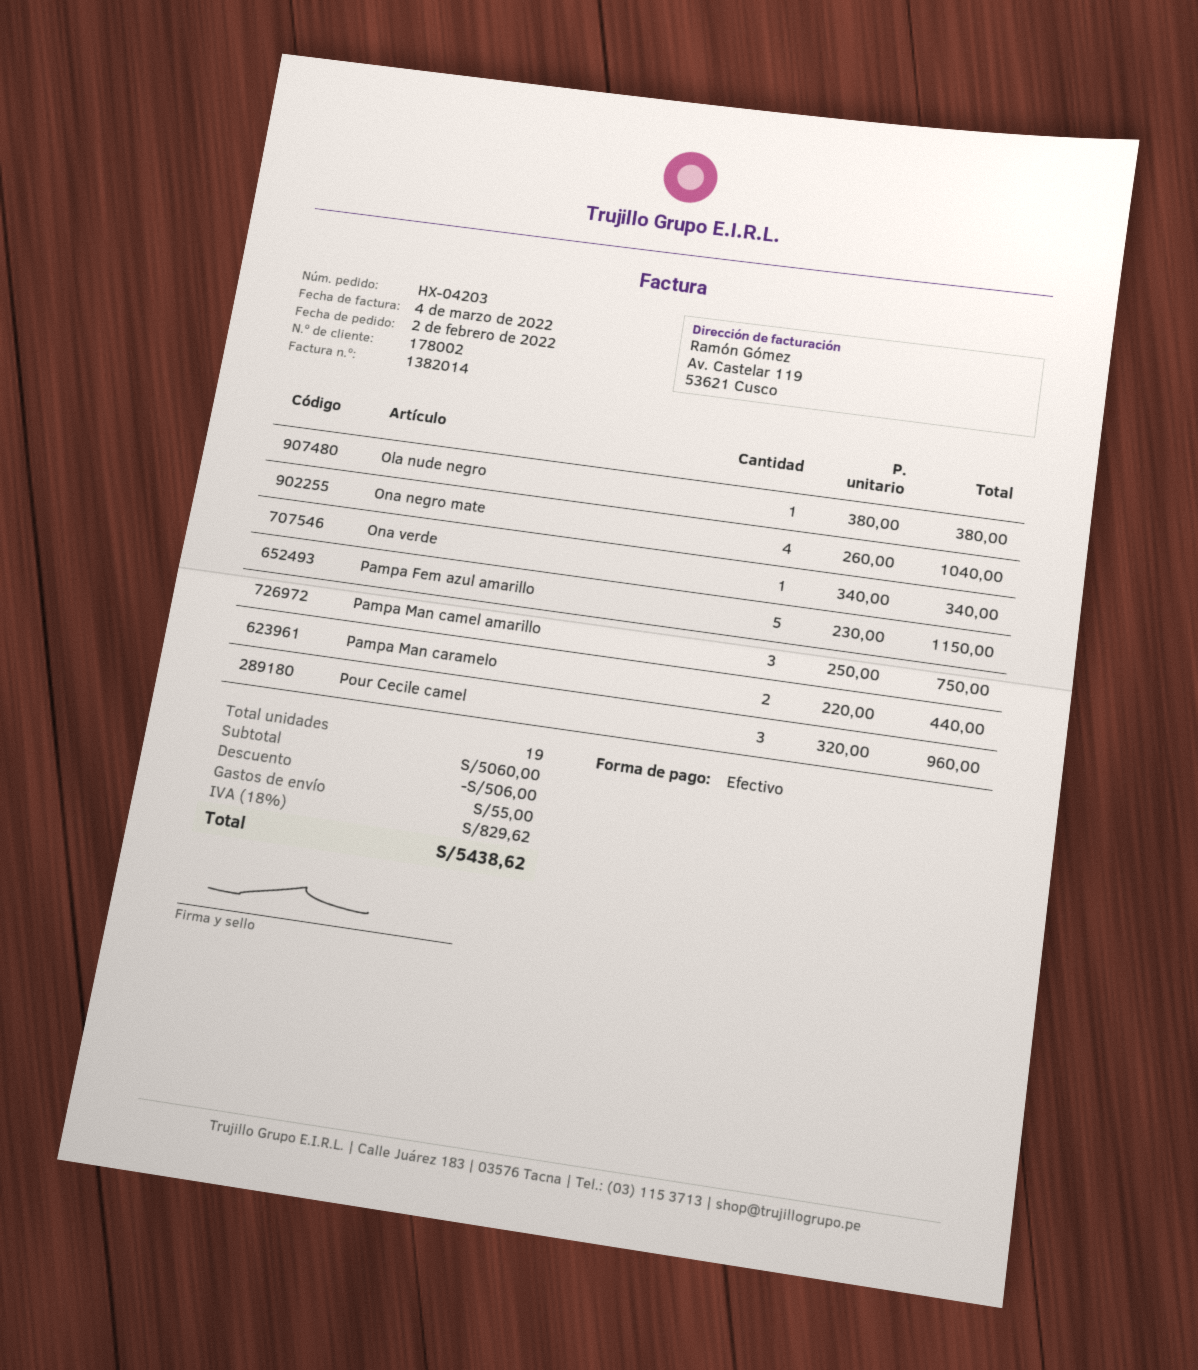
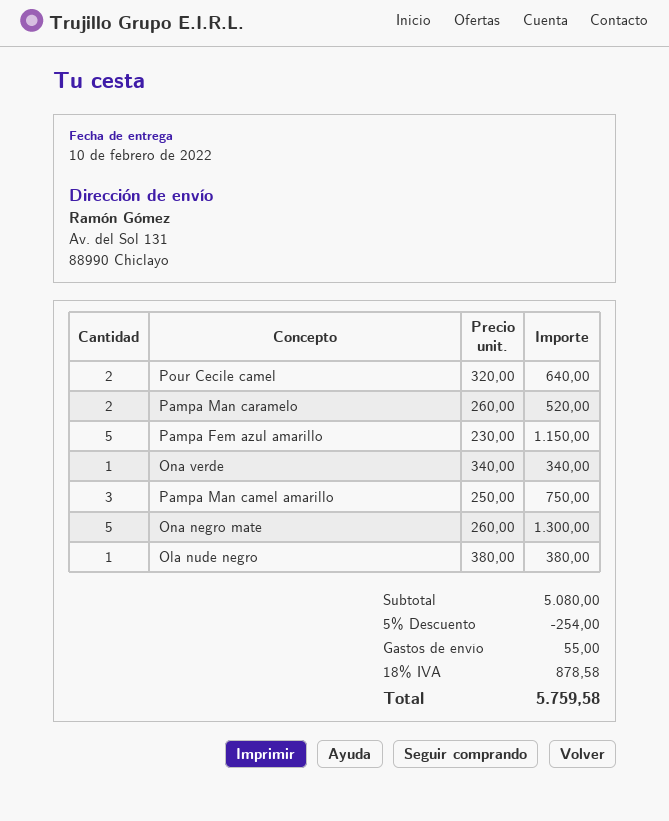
Ona negro mate: 4 x 260.00 = 1040.00 -> 5 x 260.00 = 1300.00
Pampa Man caramelo: 2 x 220.00 = 440.00 -> 2 x 260.00 = 520.00
Pour Cecile camel: 3 x 320.00 = 960.00 -> 2 x 320.00 = 640.00
subtotal: 5060.00 -> 5080.00
discount: 506.00 -> 254.00
tax: 18% = 829.62 -> 18% = 878.58
total: 5438.62 -> 5759.58

